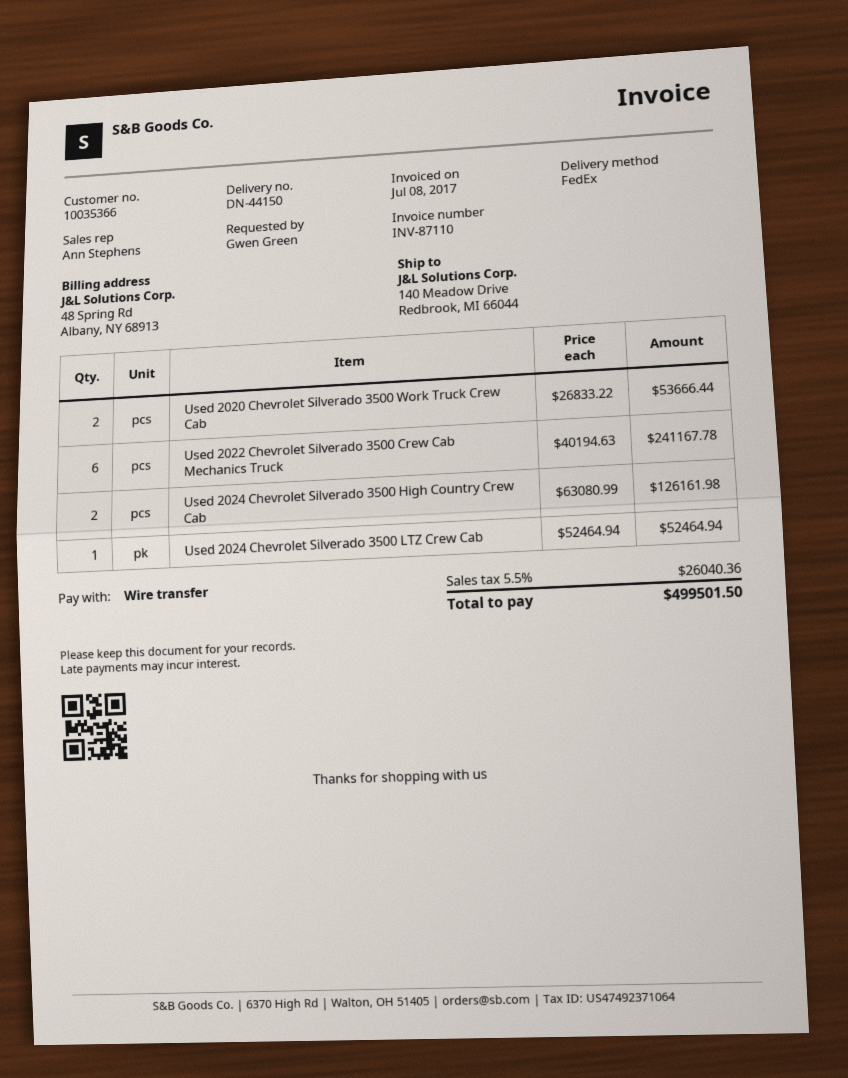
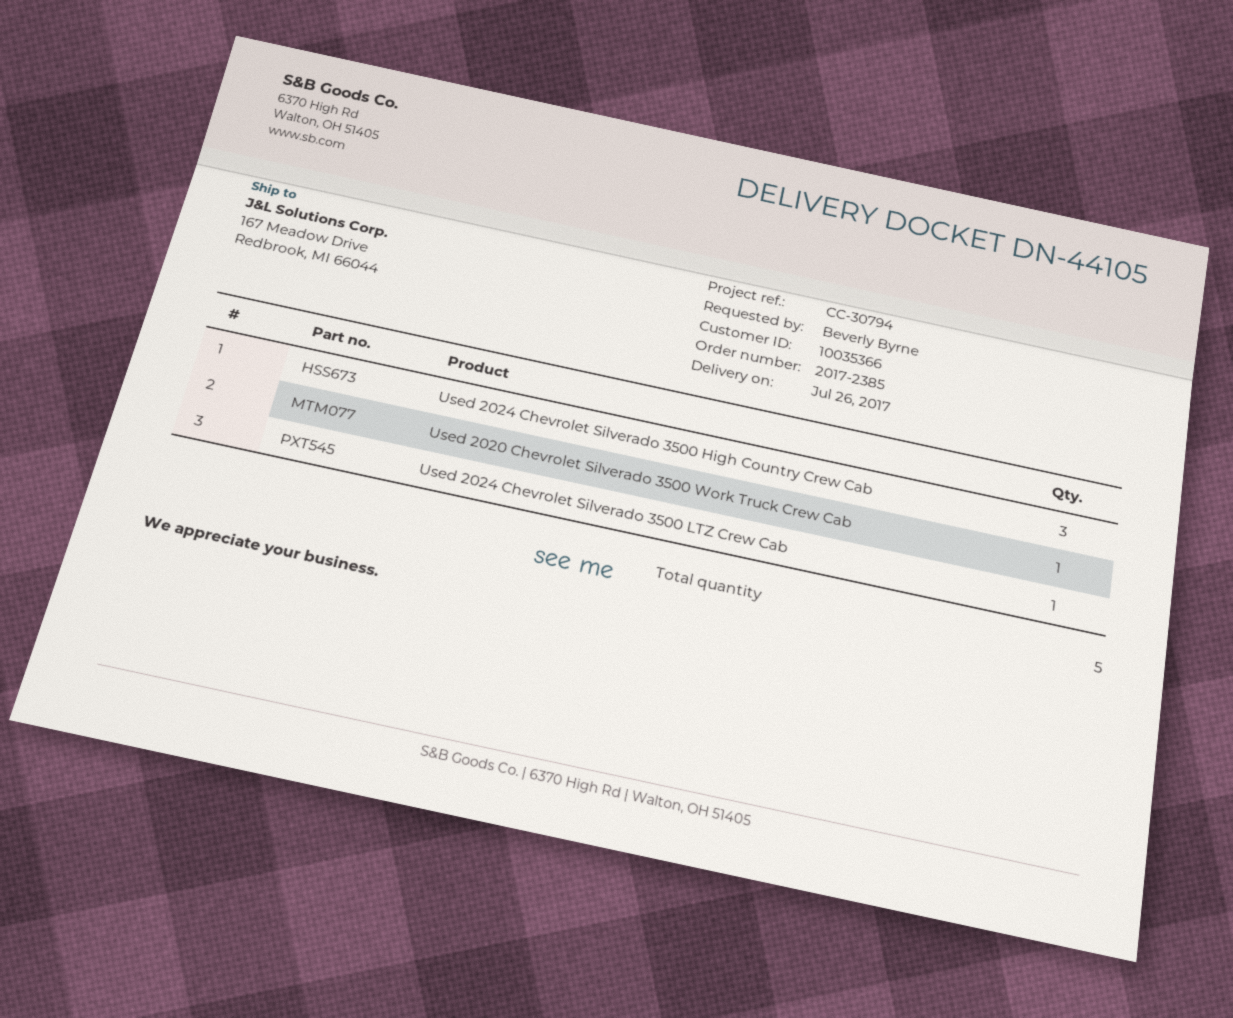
delivery note number: DN-44150 -> DN-44105
ordered by: Gwen Green -> Beverly Byrne
ship to: 140 Meadow Drive, Redbrook, MI 66044 -> 167 Meadow Drive, Redbrook, MI 66044
Used 2020 Chevrolet Silverado 3500 Work Truck Crew Cab: 2 -> 1
Used 2022 Chevrolet Silverado 3500 Crew Cab Mechanics Truck: 6 -> none
Used 2024 Chevrolet Silverado 3500 High Country Crew Cab: 2 -> 3

